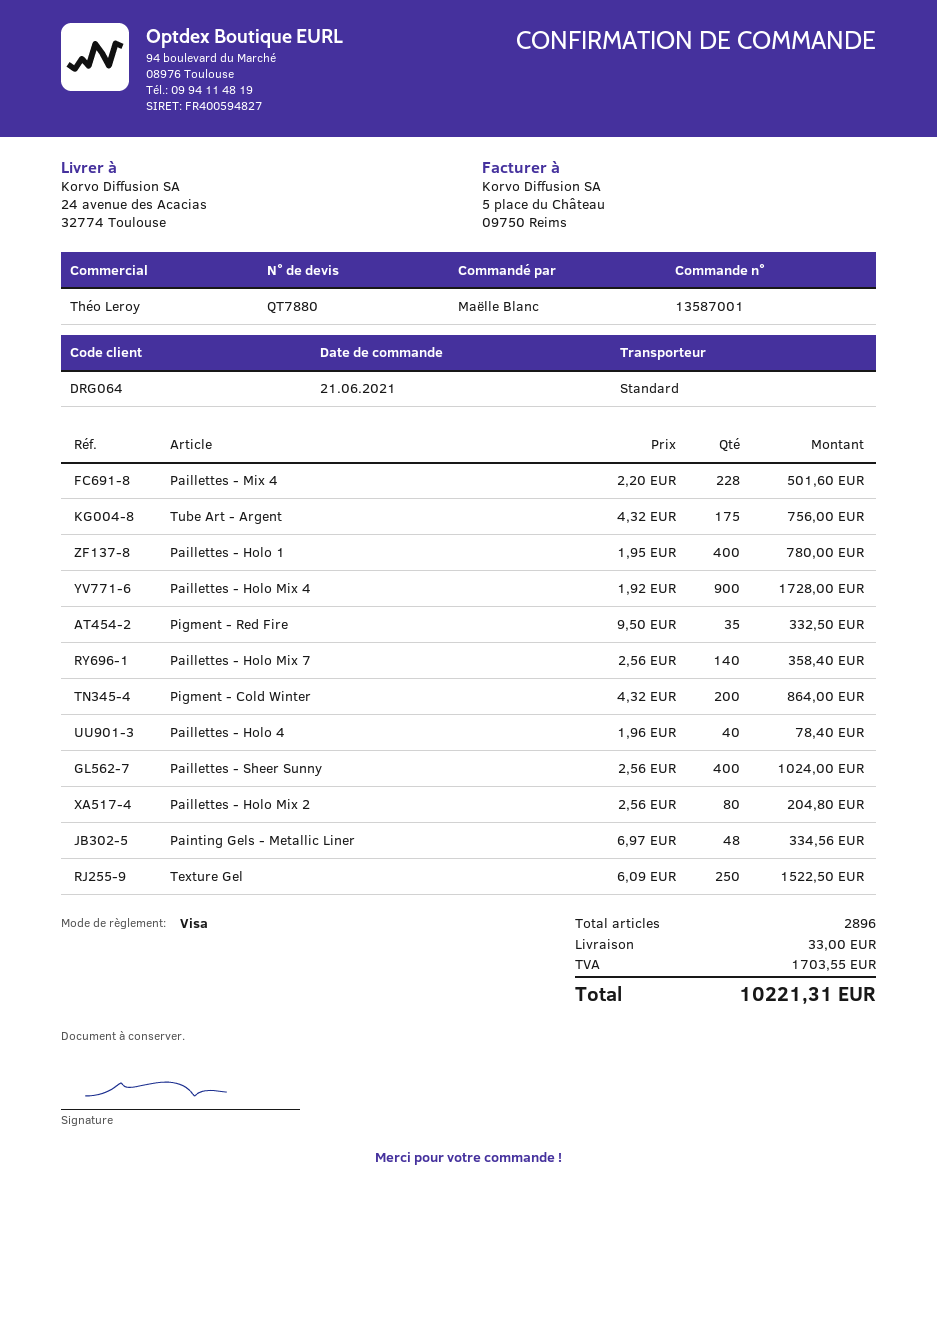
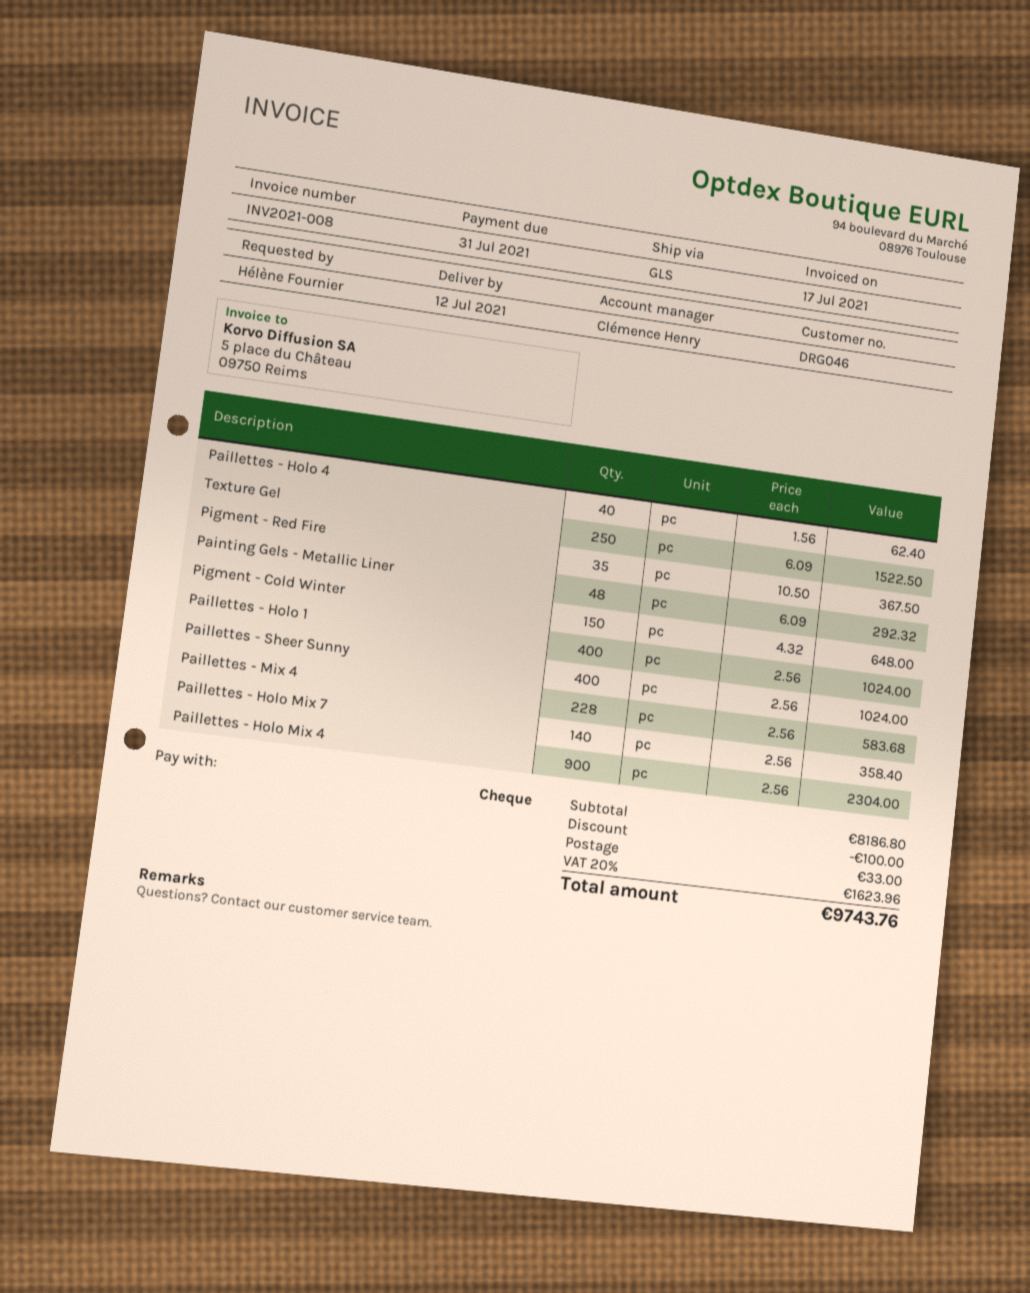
customer number: DRG064 -> DRG046
ordered by: Maëlle Blanc -> Hélène Fournier
sales rep: Théo Leroy -> Clémence Henry
payment method: Visa -> cheque
shipping method: standard -> GLS
Paillettes - Mix 4: 228 x 2.20 = 501.60 -> 228 x 2.56 = 583.68
Tube Art - Argent: 175 x 4.32 = 756.00 -> none
Paillettes - Holo 1: 400 x 1.95 = 780.00 -> 400 x 2.56 = 1024.00
Paillettes - Holo Mix 4: 900 x 1.92 = 1728.00 -> 900 x 2.56 = 2304.00
Pigment - Red Fire: 35 x 9.50 = 332.50 -> 35 x 10.50 = 367.50
Pigment - Cold Winter: 200 x 4.32 = 864.00 -> 150 x 4.32 = 648.00
Paillettes - Holo 4: 40 x 1.96 = 78.40 -> 40 x 1.56 = 62.40
Paillettes - Holo Mix 2: 80 x 2.56 = 204.80 -> none
Painting Gels - Metallic Liner: 48 x 6.97 = 334.56 -> 48 x 6.09 = 292.32
discount: none -> 100.00
tax: 1703.55 -> 1623.96
total: 10221.31 -> 9743.76

